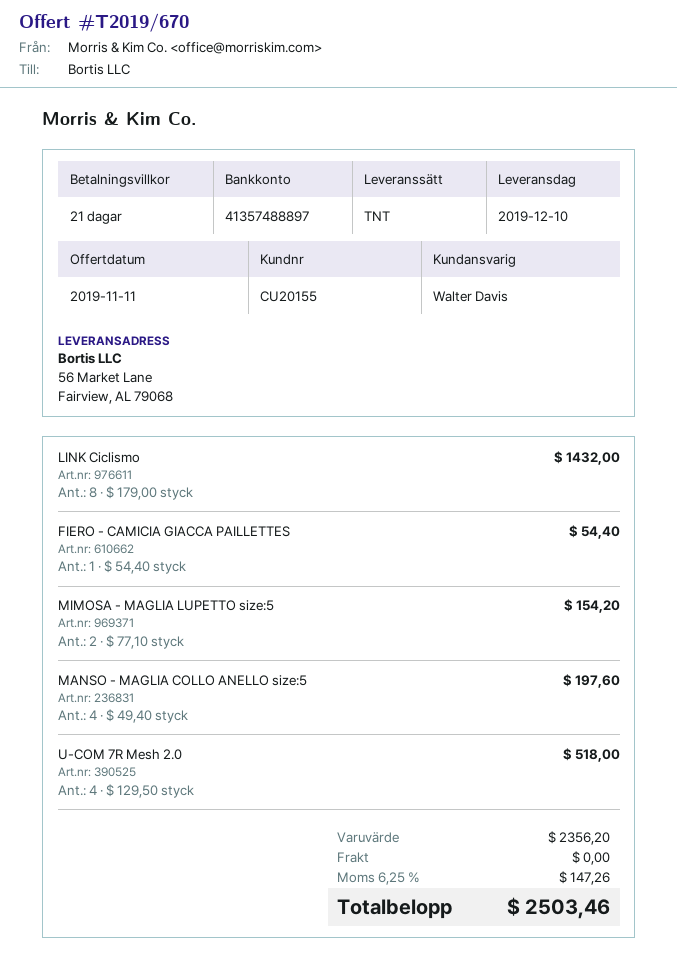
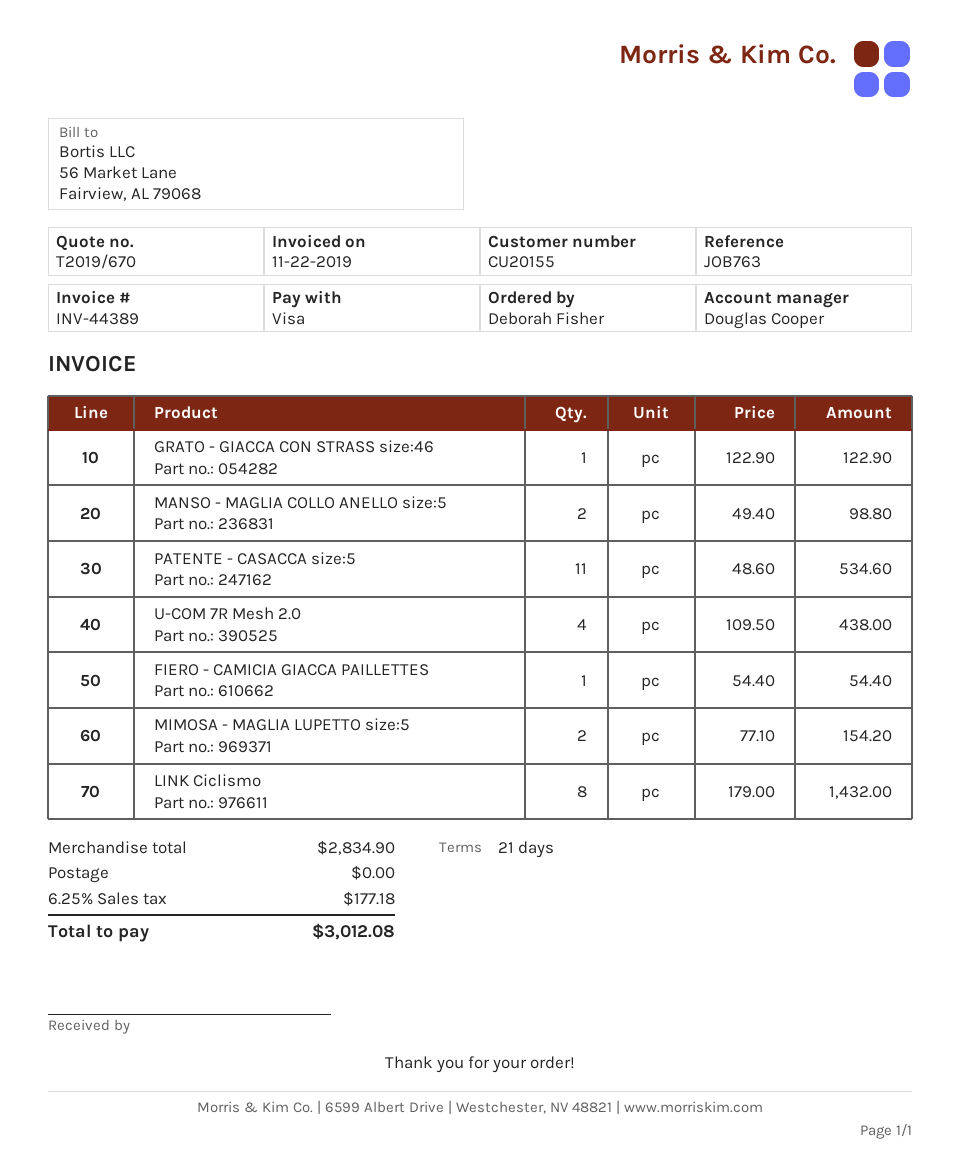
sales rep: Walter Davis -> Douglas Cooper
MANSO - MAGLIA COLLO ANELLO size:5: 4 x 49.40 = 197.60 -> 2 x 49.40 = 98.80
U-COM 7R Mesh 2.0: 4 x 129.50 = 518.00 -> 4 x 109.50 = 438.00
GRATO - GIACCA CON STRASS size:46: none -> 1 x 122.90 = 122.90
PATENTE - CASACCA size:5: none -> 11 x 48.60 = 534.60
subtotal: 2356.20 -> 2834.90
tax: 6.25% = 147.26 -> 6.25% = 177.18
total: 2503.46 -> 3012.08

